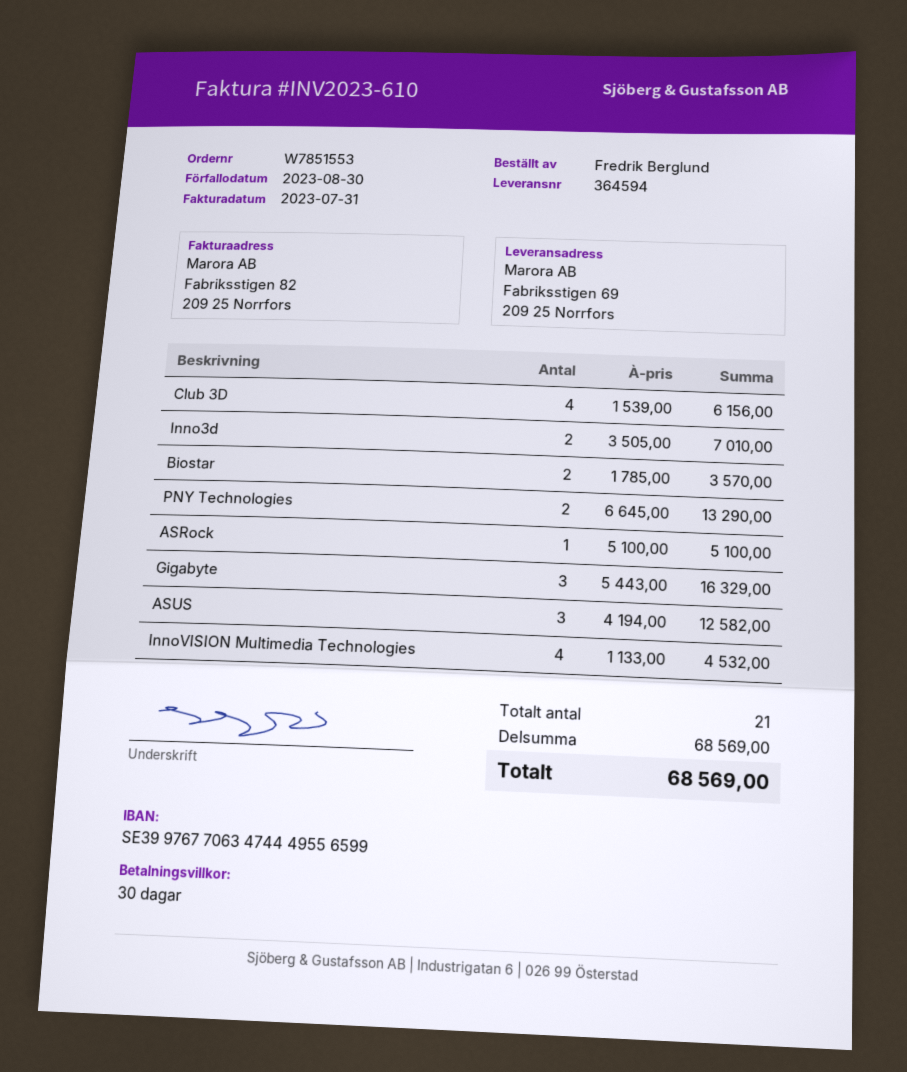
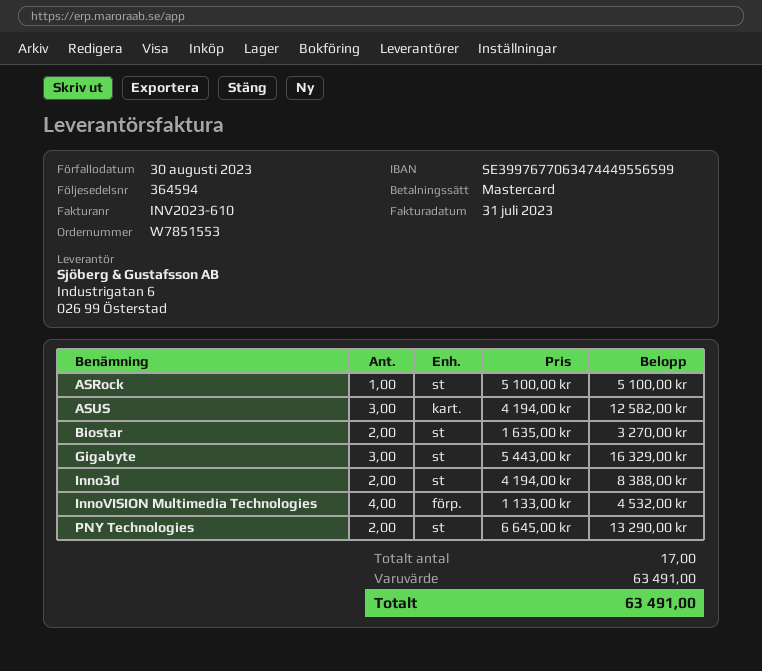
Club 3D: 4 x 1539.00 = 6156.00 -> none
Inno3d: 2 x 3505.00 = 7010.00 -> 2 x 4194.00 = 8388.00
Biostar: 2 x 1785.00 = 3570.00 -> 2 x 1635.00 = 3270.00
total quantity: 21 -> 17
subtotal: 68569.00 -> 63491.00
total: 68569.00 -> 63491.00

